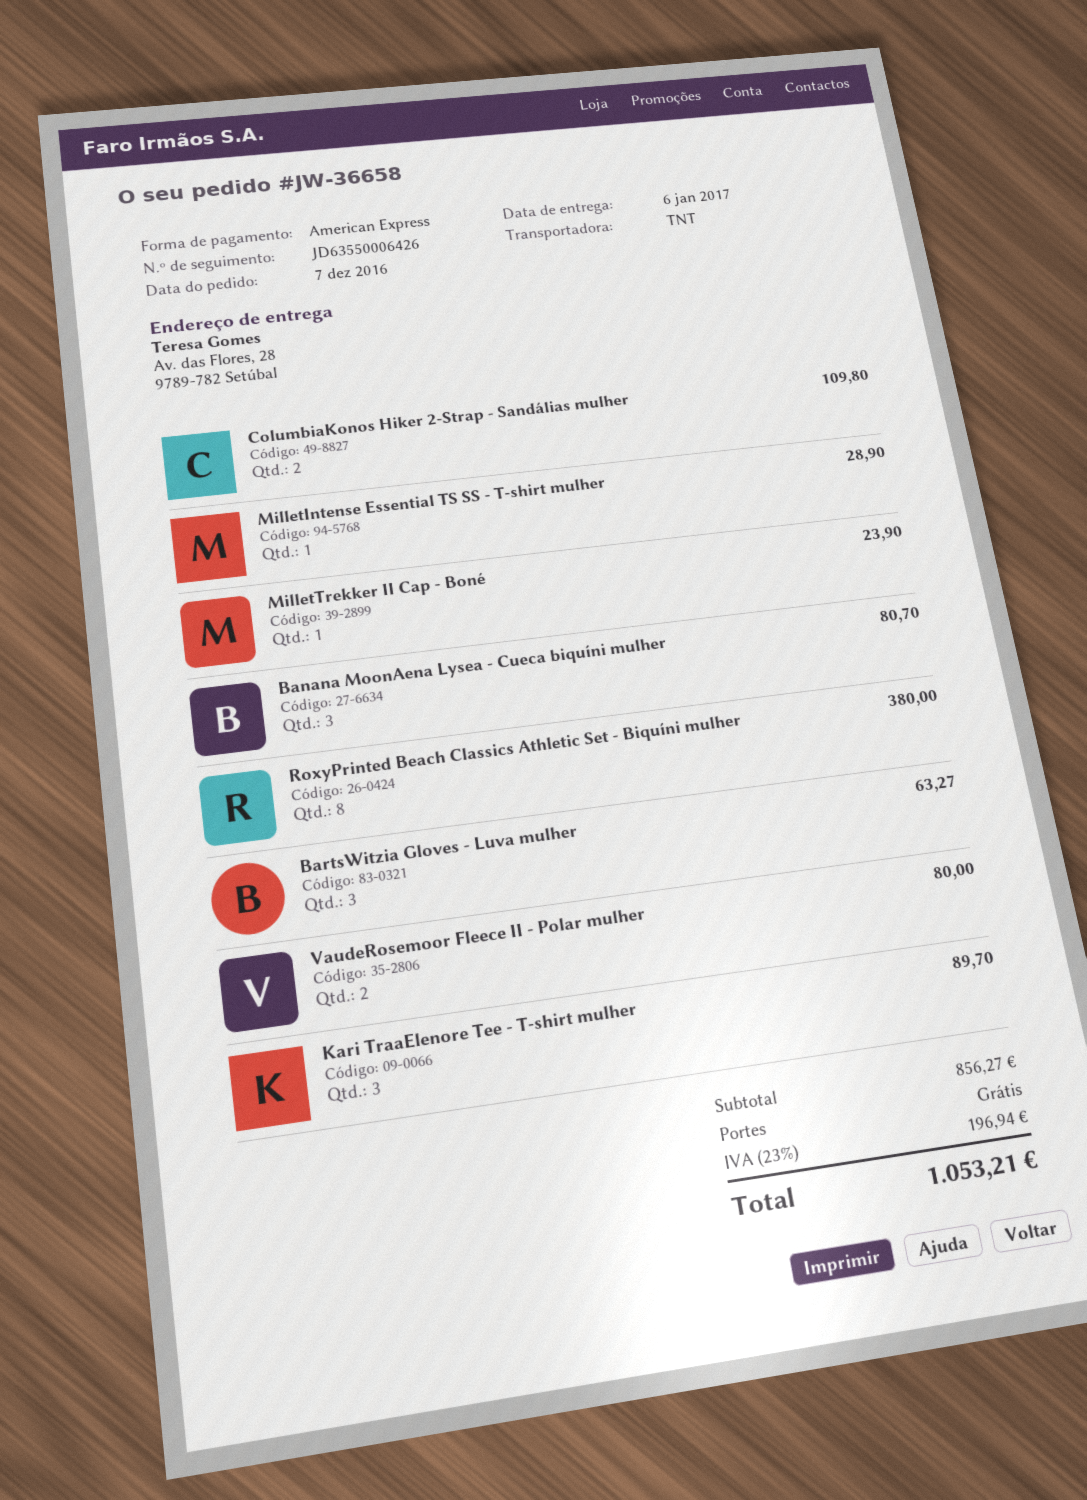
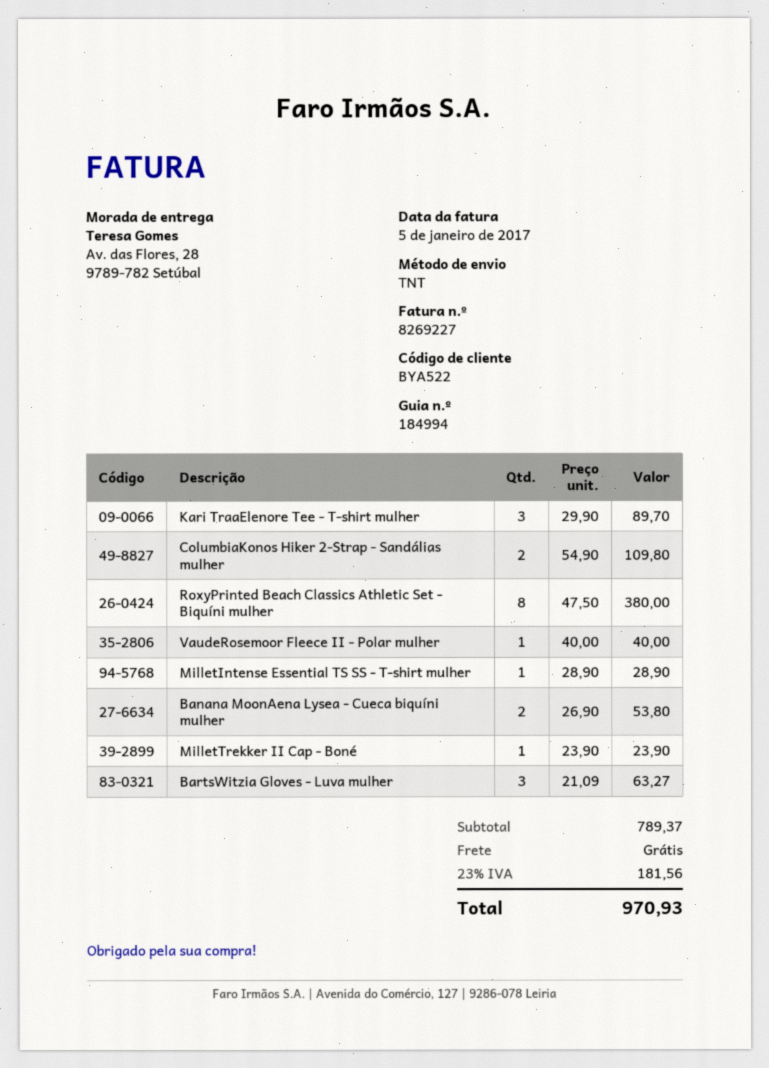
Banana MoonAena Lysea - Cueca biquíni mulher: 3 for 80.70 -> 2 for 53.80
VaudeRosemoor Fleece II - Polar mulher: 2 for 80.00 -> 1 for 40.00
subtotal: 856.27 -> 789.37
tax: 23% = 196.94 -> 23% = 181.56
total: 1053.21 -> 970.93

